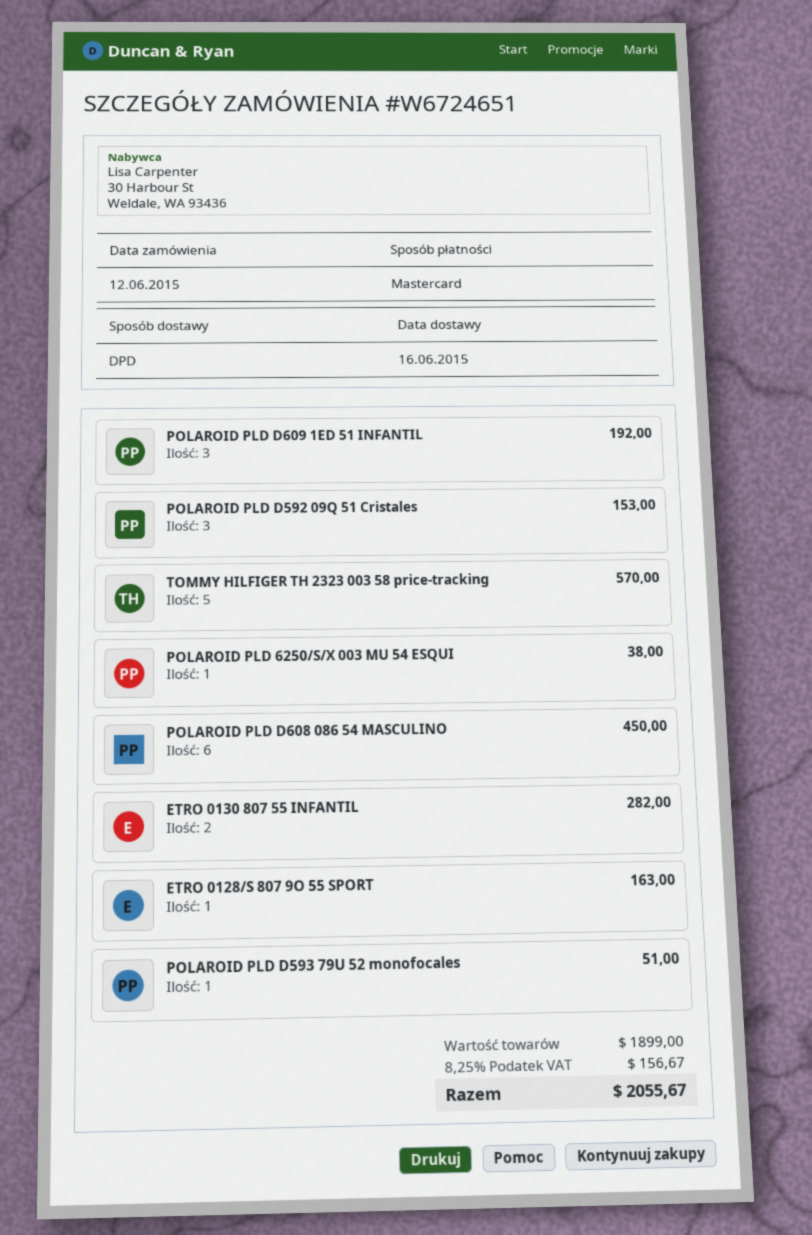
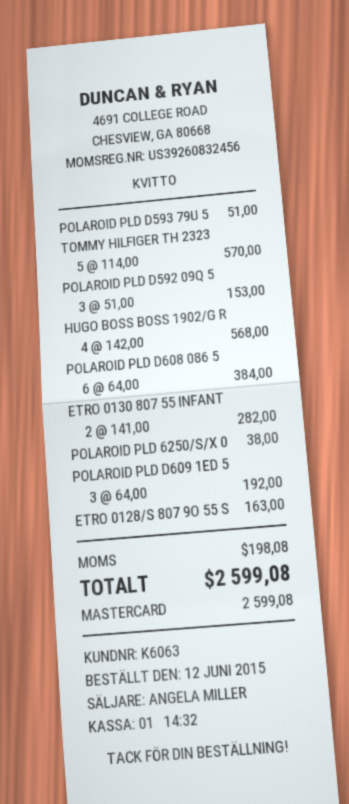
POLAROID PLD D608 086 54 MASCULINO: 6 for 450.00 -> 6 for 384.00
HUGO BOSS BOSS 1902/G R: none -> 4 for 568.00
tax: 156.67 -> 198.08
total: 2055.67 -> 2599.08

